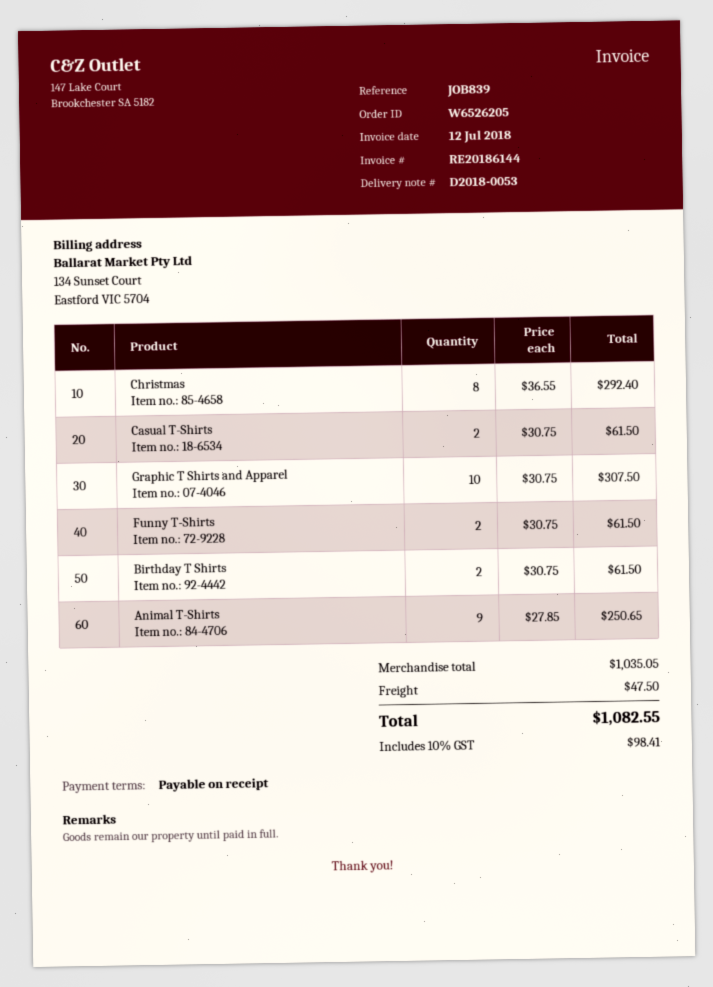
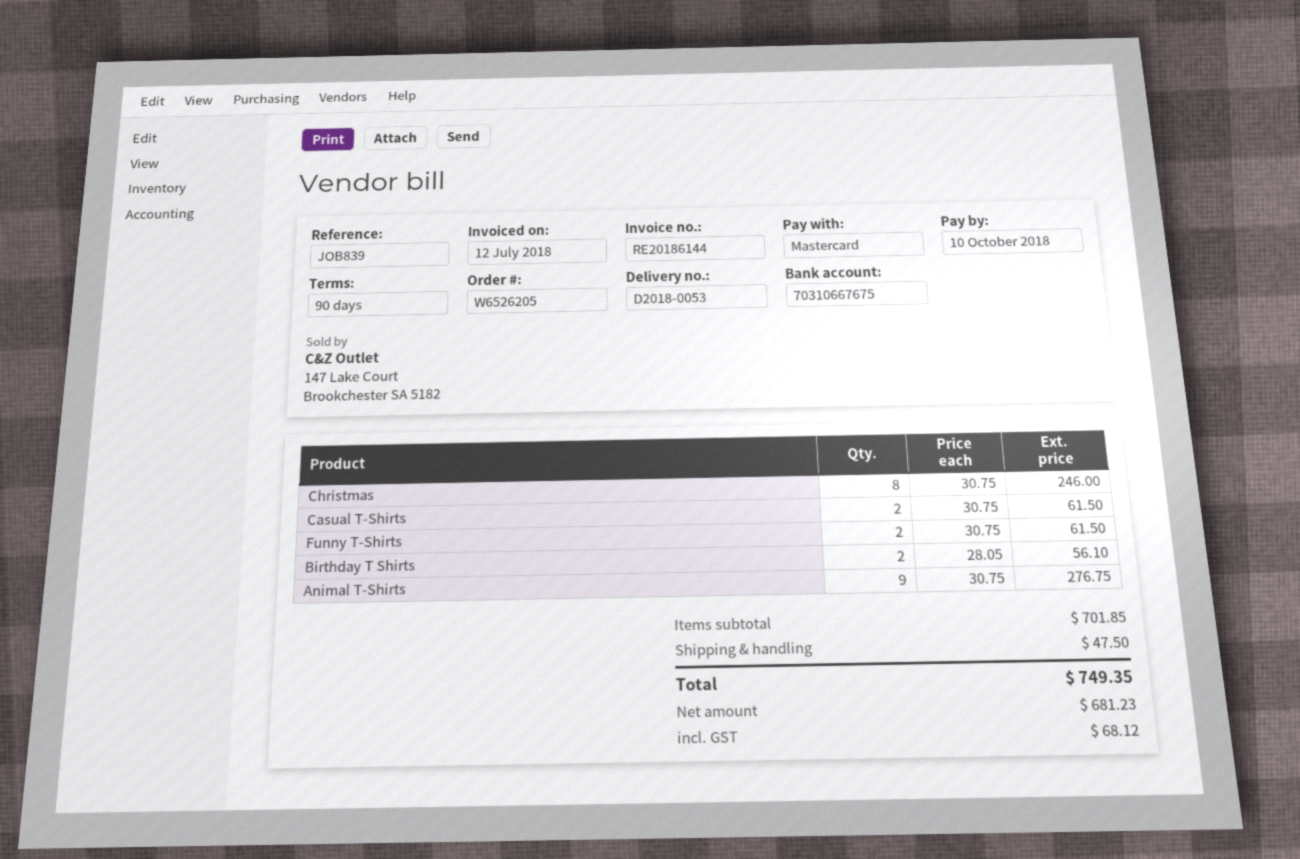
payment terms: on receipt -> 90 days
Christmas: 8 x 36.55 = 292.40 -> 8 x 30.75 = 246.00
Graphic T Shirts and Apparel: 10 x 30.75 = 307.50 -> none
Birthday T Shirts: 2 x 30.75 = 61.50 -> 2 x 28.05 = 56.10
Animal T-Shirts: 9 x 27.85 = 250.65 -> 9 x 30.75 = 276.75
subtotal: 1035.05 -> 701.85
tax: 98.41 -> 68.12
total: 1082.55 -> 749.35

